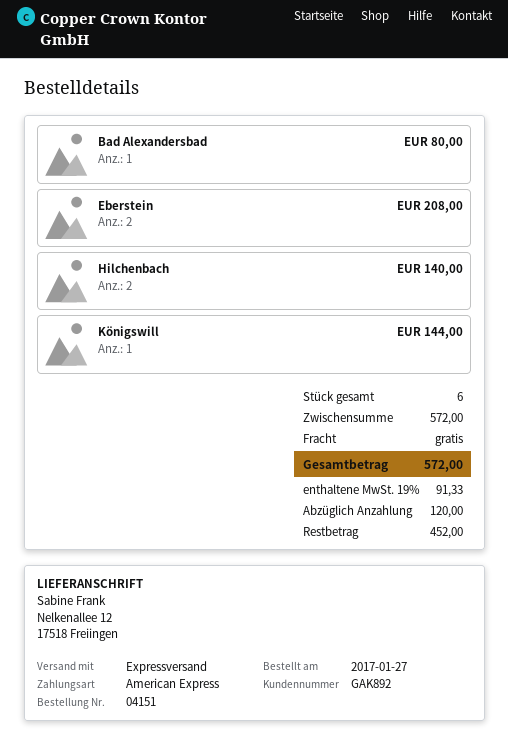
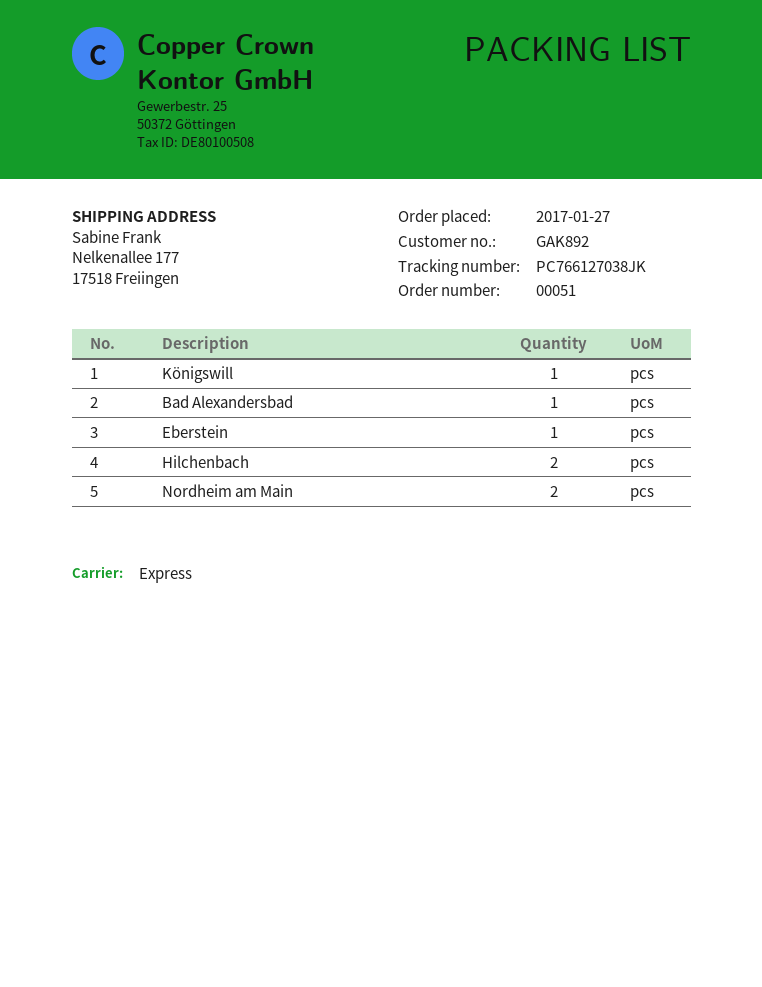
order number: 04151 -> 00051
ship to: Nelkenallee 12, 17518 Freiingen -> Nelkenallee 177, 17518 Freiingen
Eberstein: 2 -> 1
Nordheim am Main: none -> 2

